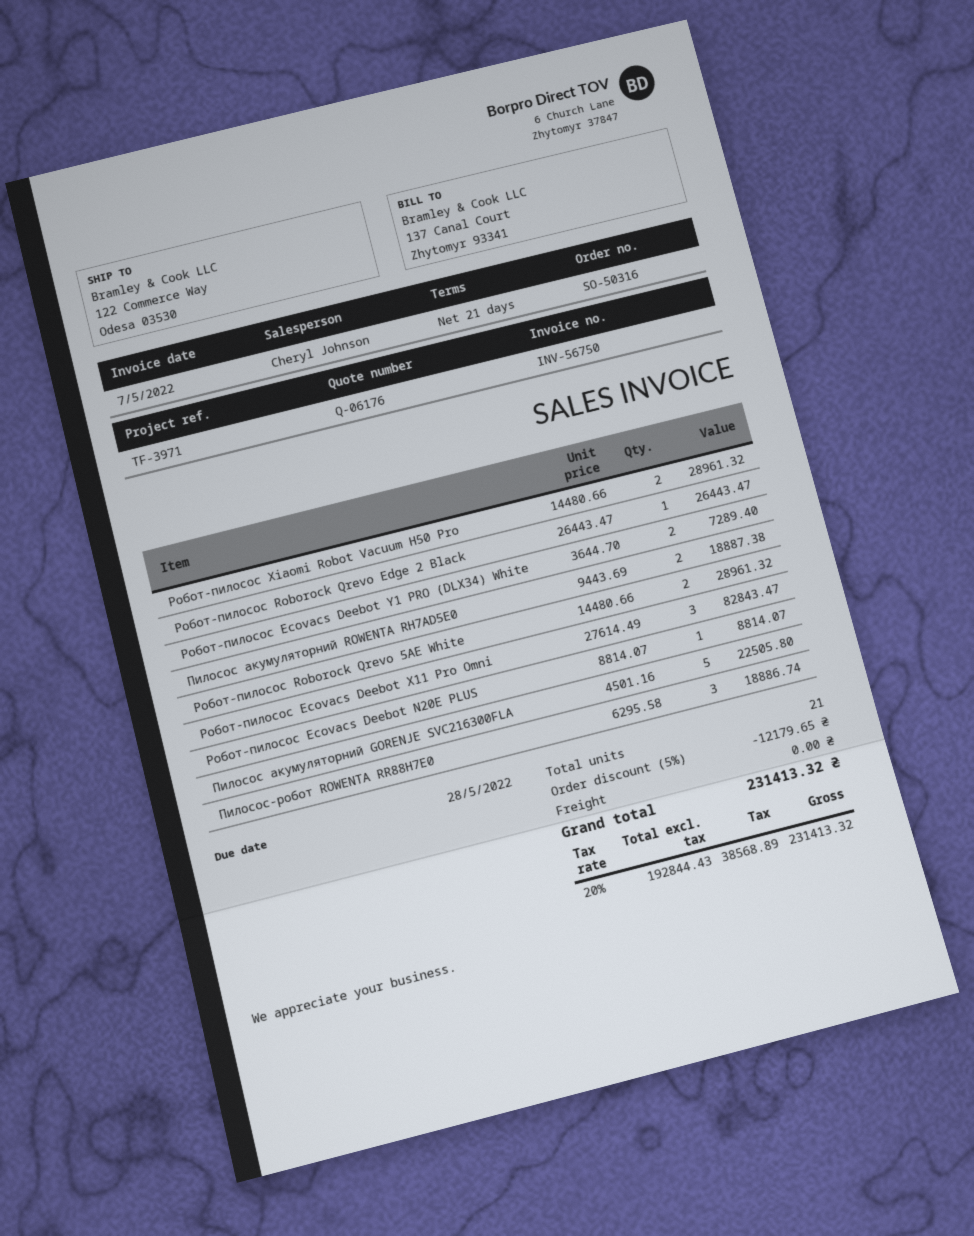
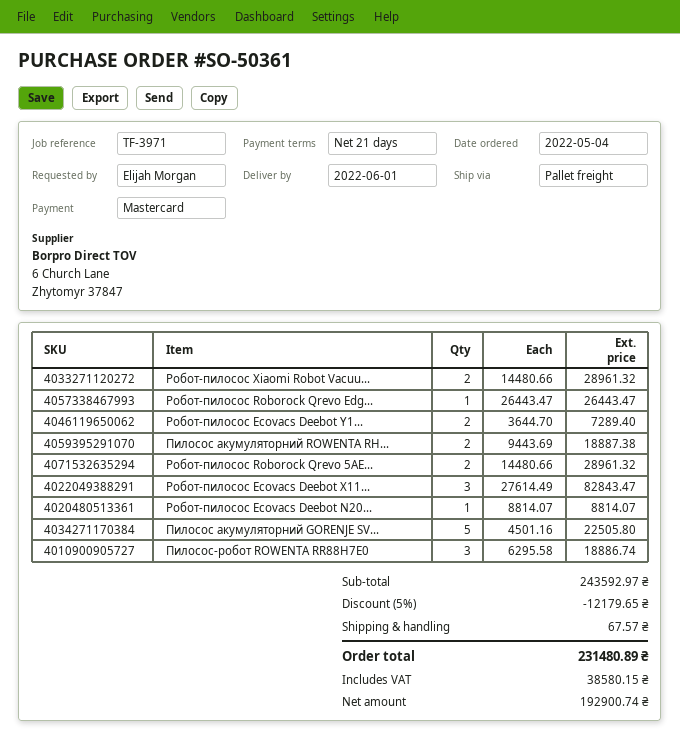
order number: SO-50316 -> SO-50361
shipping: 0.00 -> 67.57
net: 192844.43 -> 192900.74
tax: 38568.89 -> 38580.15
total: 231413.32 -> 231480.89

